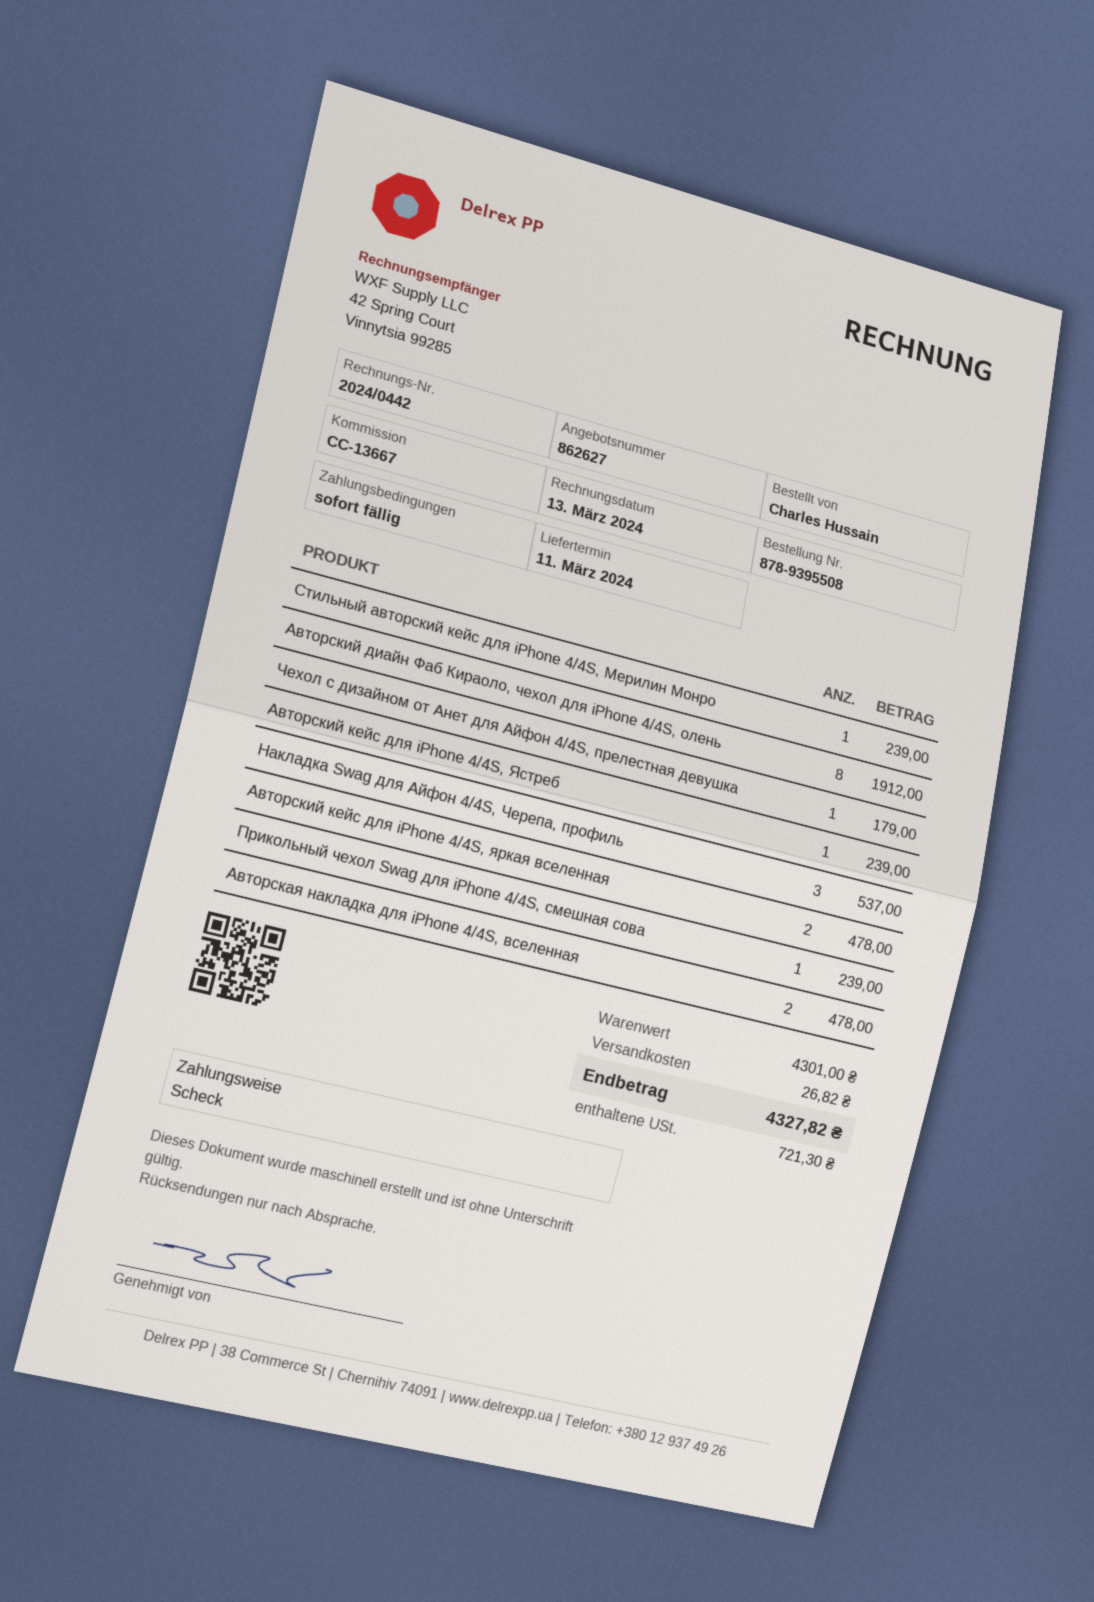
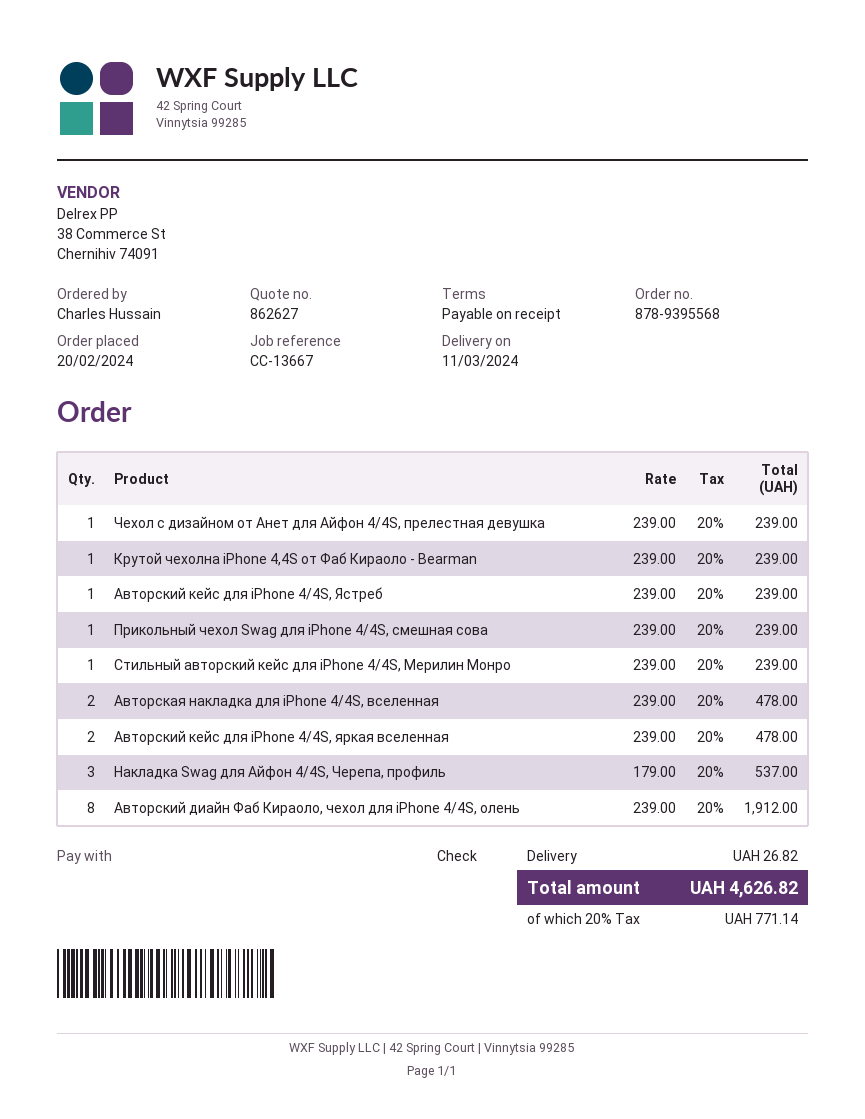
order number: 878-9395508 -> 878-9395568
Чехол с дизайном от Анет для Айфон 4/4S, прелестная девушка: 1 for 179.00 -> 1 for 239.00
Крутой чехолна iPhone 4,4S от Фаб Кираоло - Bearman: none -> 1 for 239.00
tax: 721.30 -> 771.14
total: 4327.82 -> 4626.82

